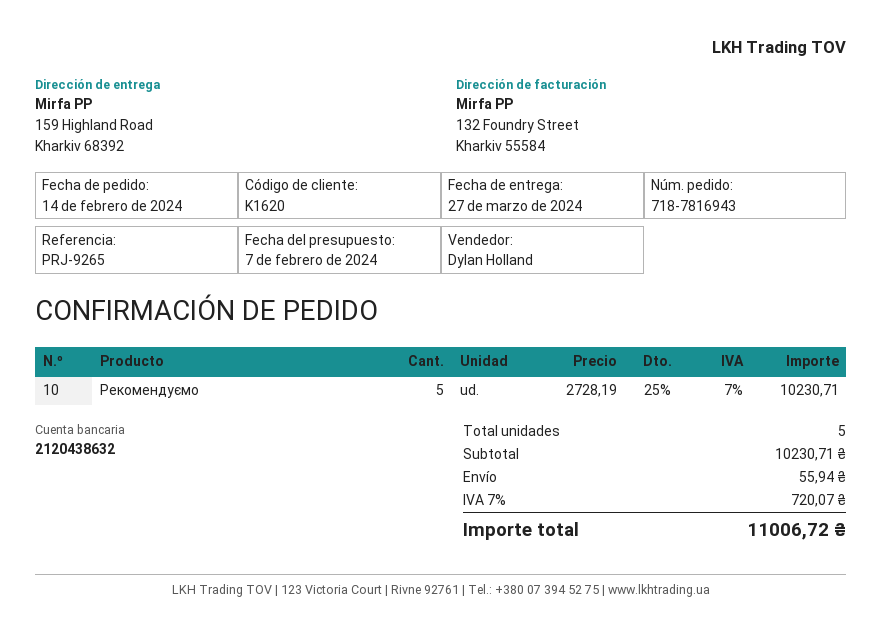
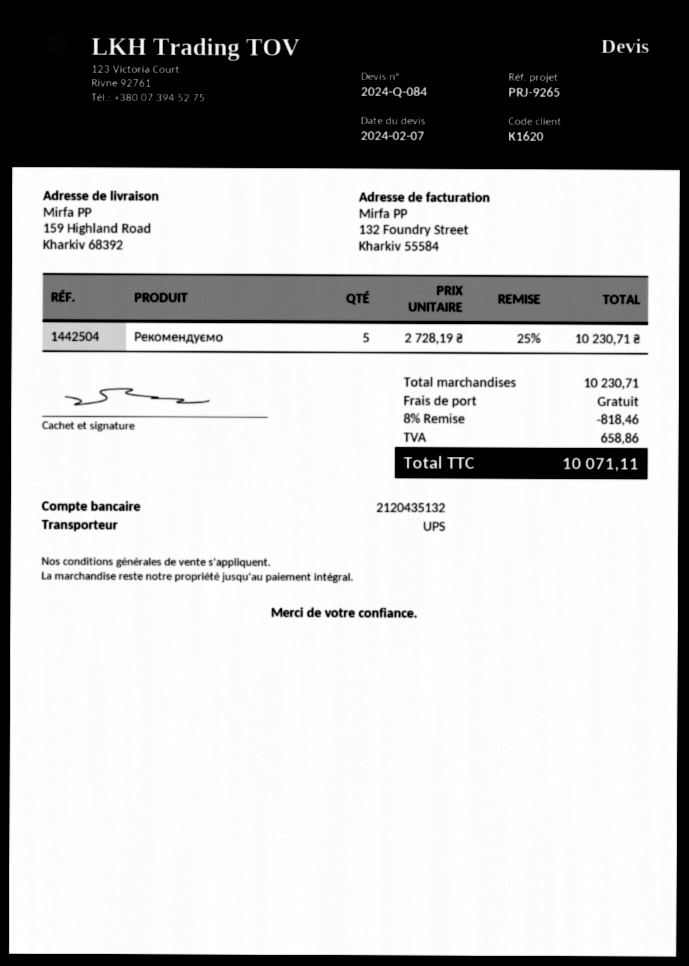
bank account: 2120438632 -> 2120435132
discount: none -> 8% = 818.46
shipping: 55.94 -> 0.00
tax: 720.07 -> 658.86
total: 11006.72 -> 10071.11

